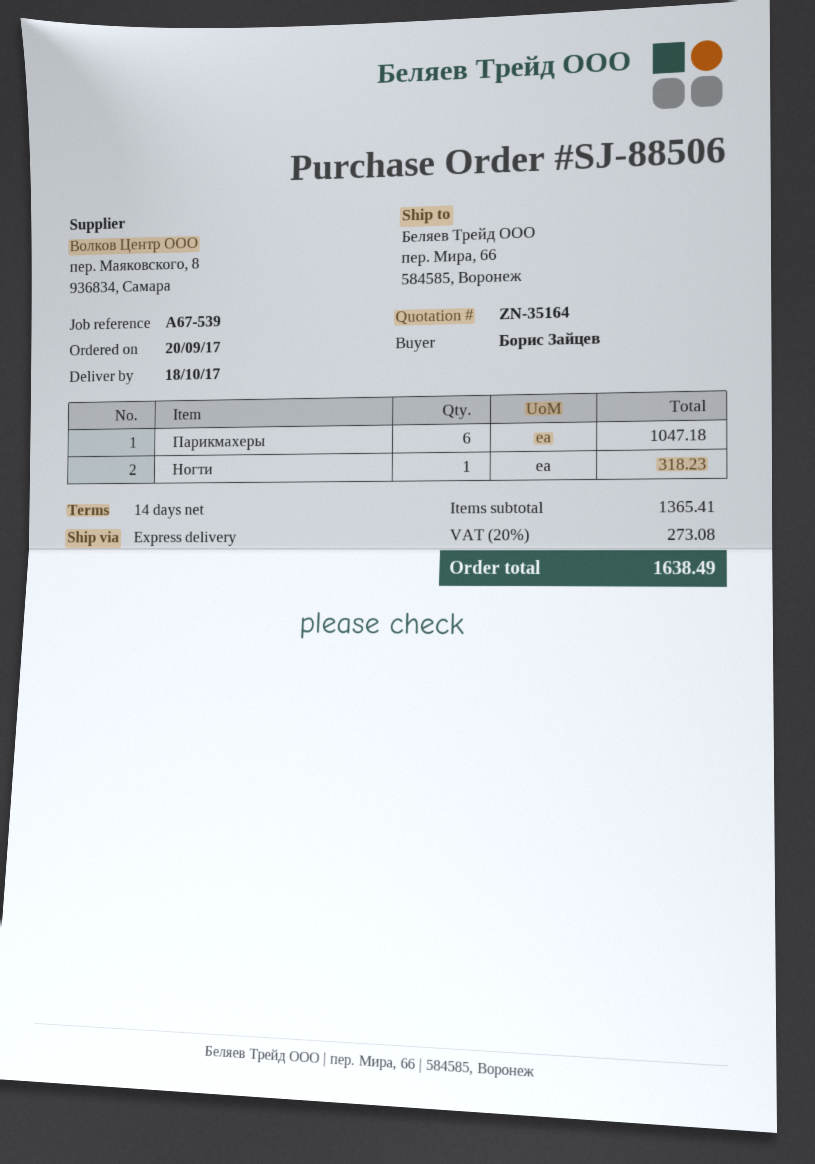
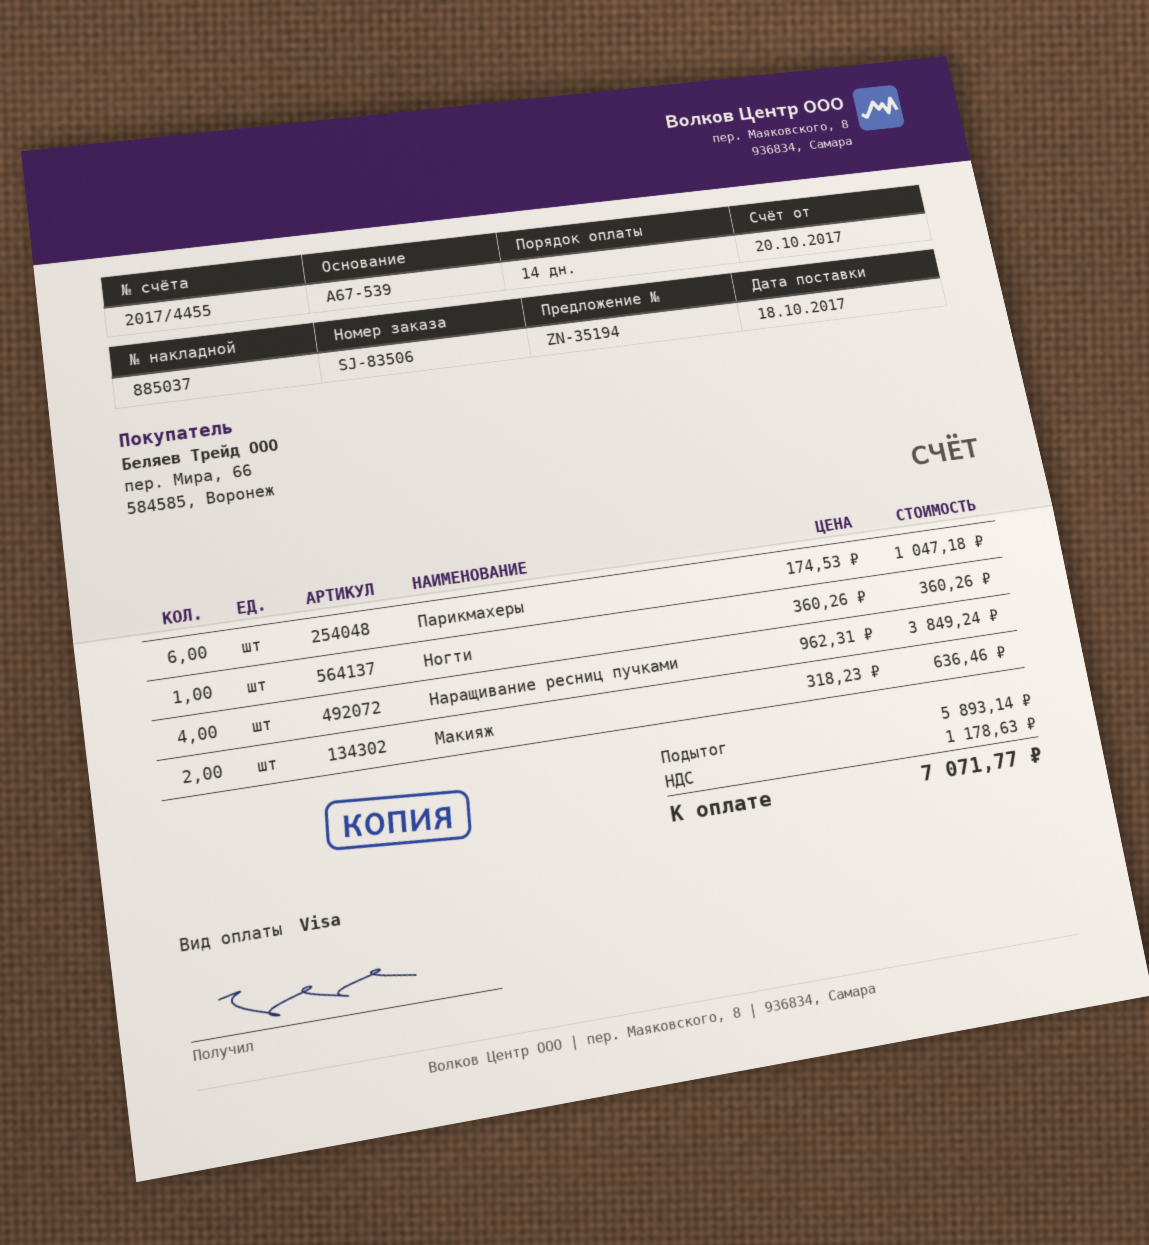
quote number: ZN-35164 -> ZN-35194
order number: SJ-88506 -> SJ-83506
Ногти: 1 for 318.23 -> 1 for 360.26
Наращивание ресниц пучками: none -> 4 for 3849.24
Макияж: none -> 2 for 636.46
subtotal: 1365.41 -> 5893.14
tax: 273.08 -> 1178.63
total: 1638.49 -> 7071.77

